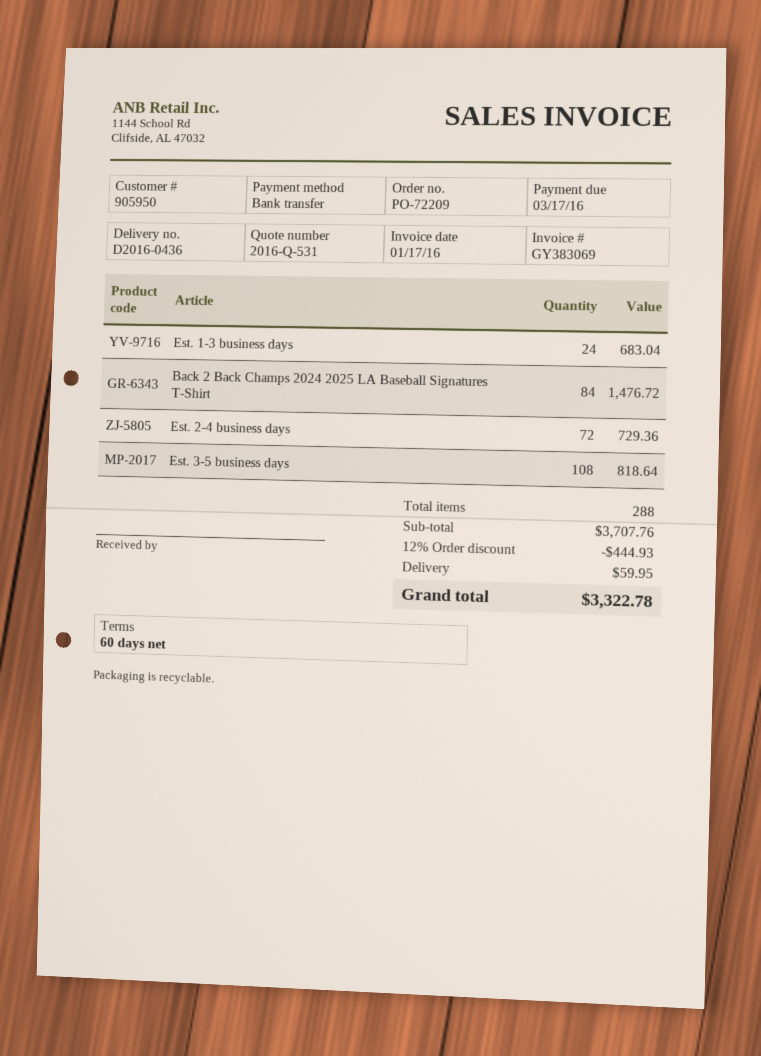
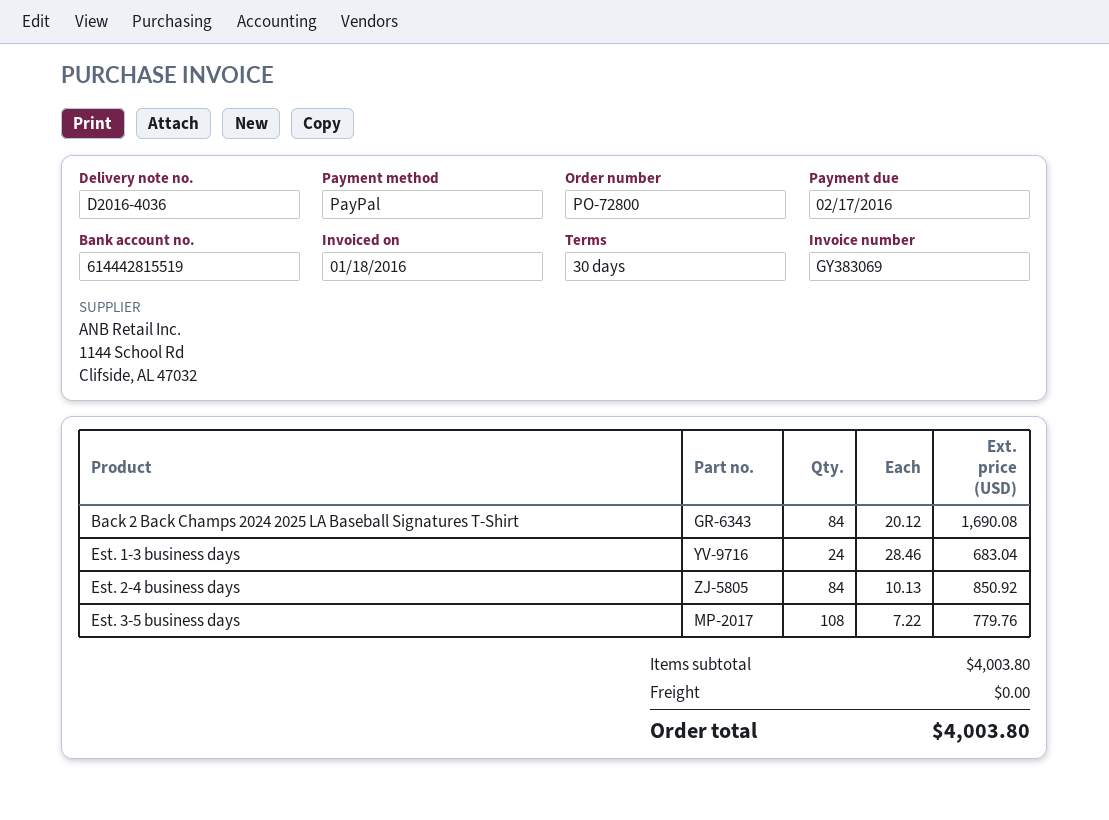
order number: PO-72209 -> PO-72800
delivery note number: D2016-0436 -> D2016-4036
invoice date: 2016-01-17 -> 2016-01-18
payment terms: 60 days -> 30 days
due date: 2016-03-17 -> 2016-02-17
payment method: bank transfer -> PayPal
Back 2 Back Champs 2024 2025 LA Baseball Signatures T-Shirt: 84 for 1476.72 -> 84 for 1690.08
Est. 2-4 business days: 72 for 729.36 -> 84 for 850.92
Est. 3-5 business days: 108 for 818.64 -> 108 for 779.76
subtotal: 3707.76 -> 4003.80
discount: 12% = 444.93 -> none
shipping: 59.95 -> 0.00
total: 3322.78 -> 4003.80

